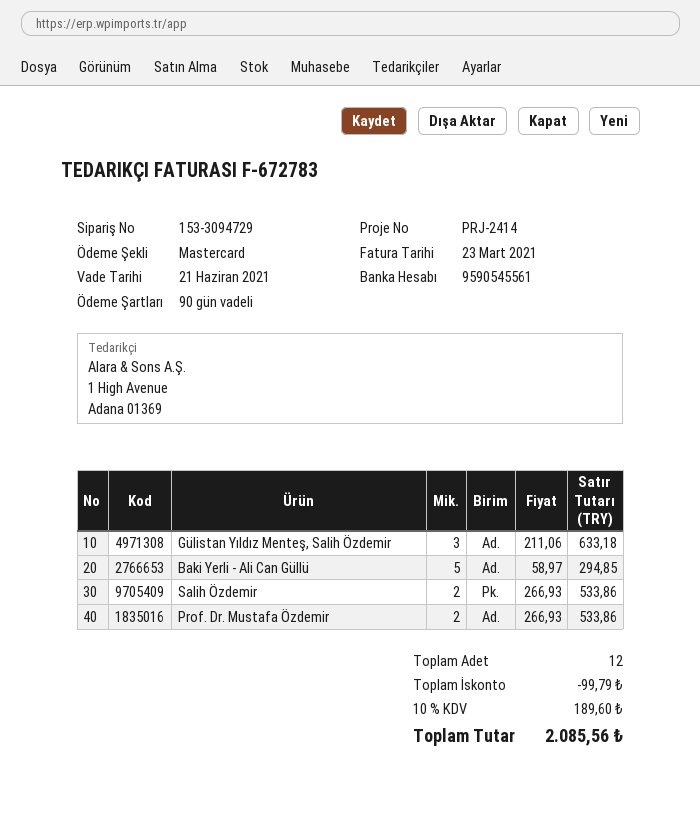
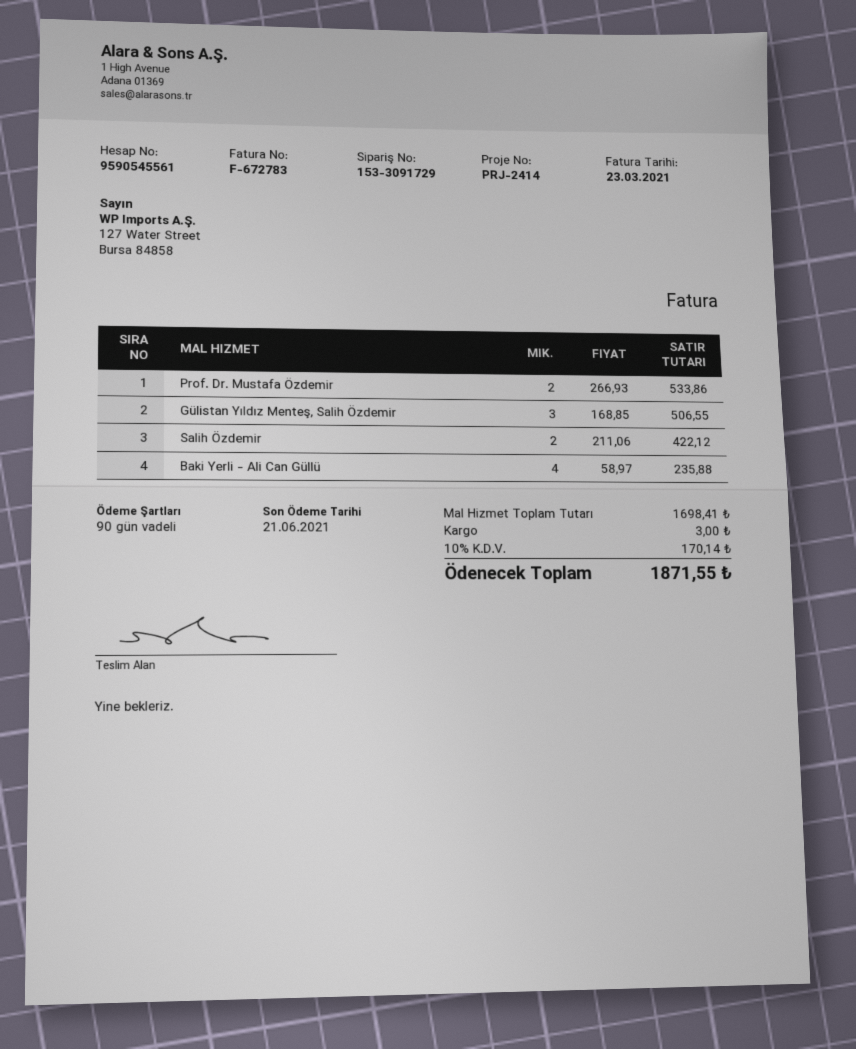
order number: 153-3094729 -> 153-3091729
Gülistan Yıldız Menteş, Salih Özdemir: 3 x 211.06 = 633.18 -> 3 x 168.85 = 506.55
Baki Yerli - Ali Can Güllü: 5 x 58.97 = 294.85 -> 4 x 58.97 = 235.88
Salih Özdemir: 2 x 266.93 = 533.86 -> 2 x 211.06 = 422.12
discount: 99.79 -> none
shipping: none -> 3.00
tax: 10% = 189.60 -> 10% = 170.14
total: 2085.56 -> 1871.55

